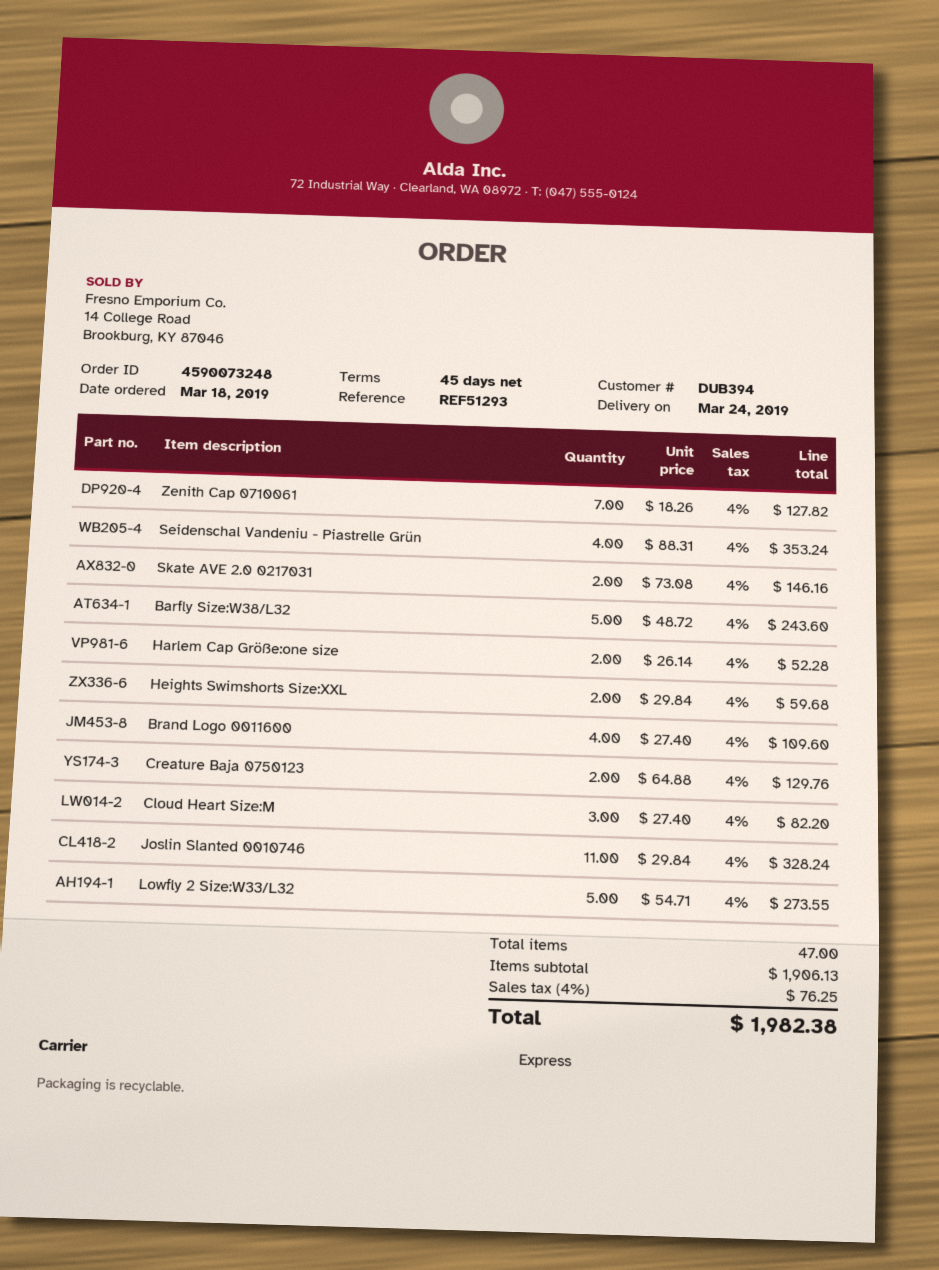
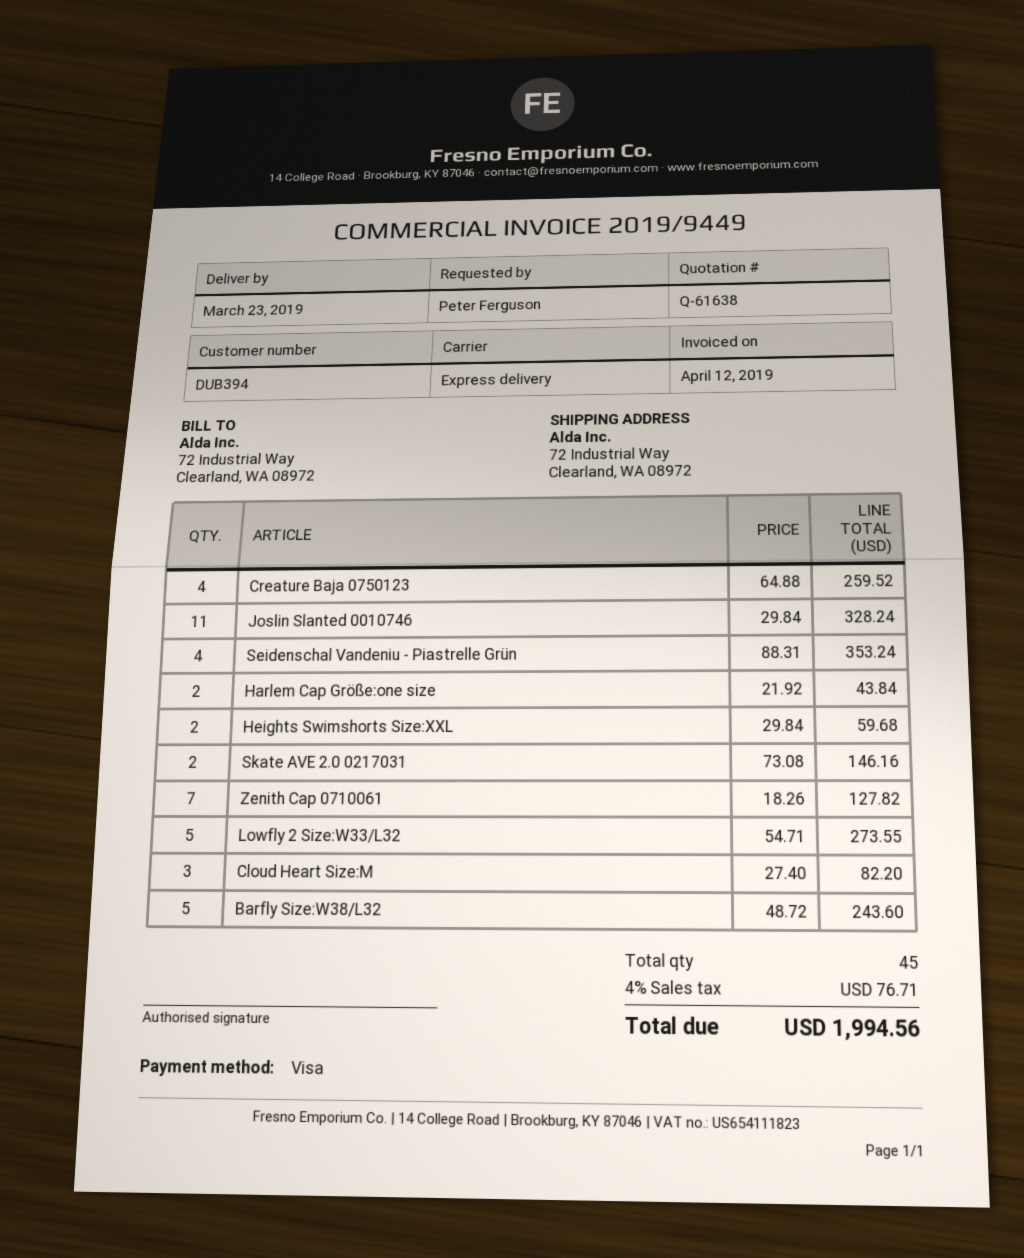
delivery date: 2019-03-24 -> 2019-03-23
Harlem Cap Größe:one size: 2 x 26.14 = 52.28 -> 2 x 21.92 = 43.84
Brand Logo 0011600: 4 x 27.40 = 109.60 -> none
Creature Baja 0750123: 2 x 64.88 = 129.76 -> 4 x 64.88 = 259.52
total quantity: 47 -> 45
tax: 4% = 76.25 -> 4% = 76.71
total: 1982.38 -> 1994.56

